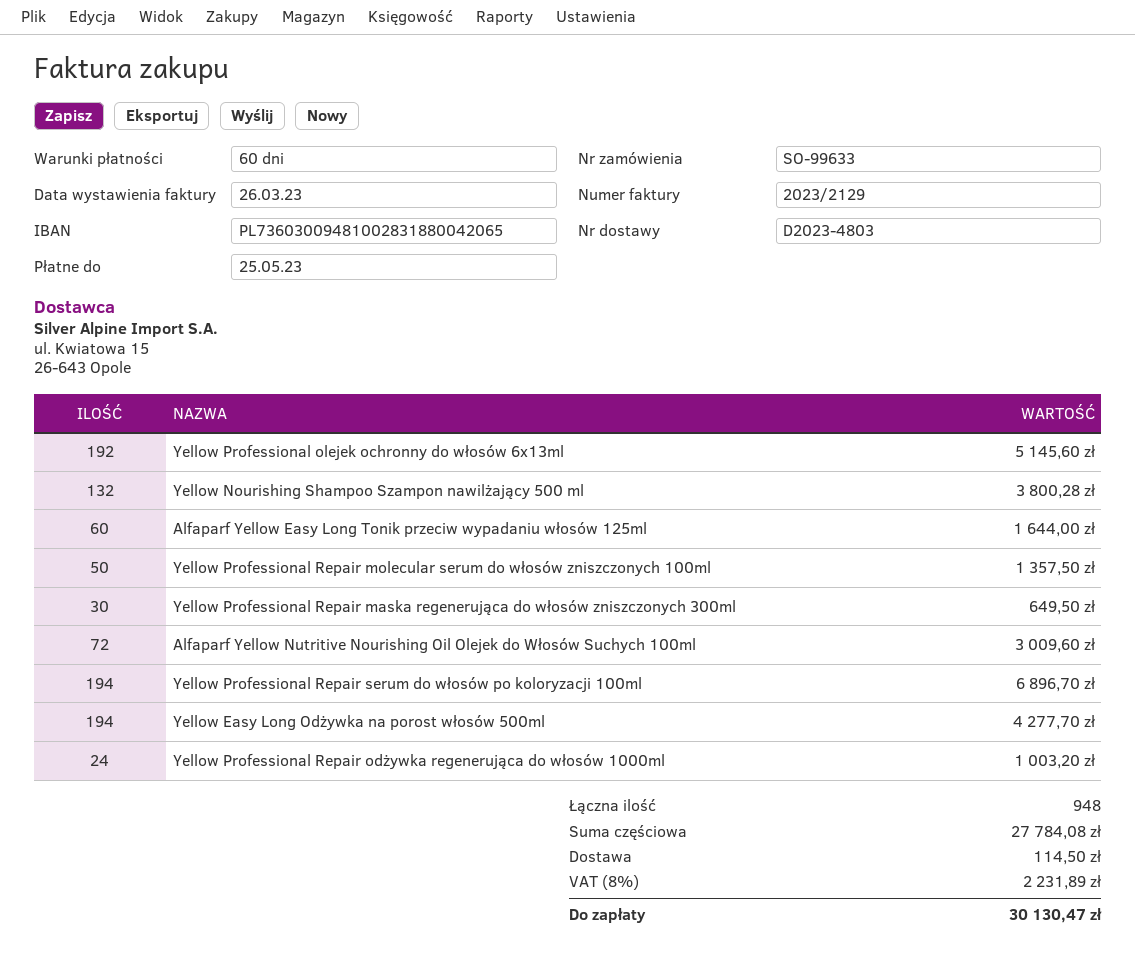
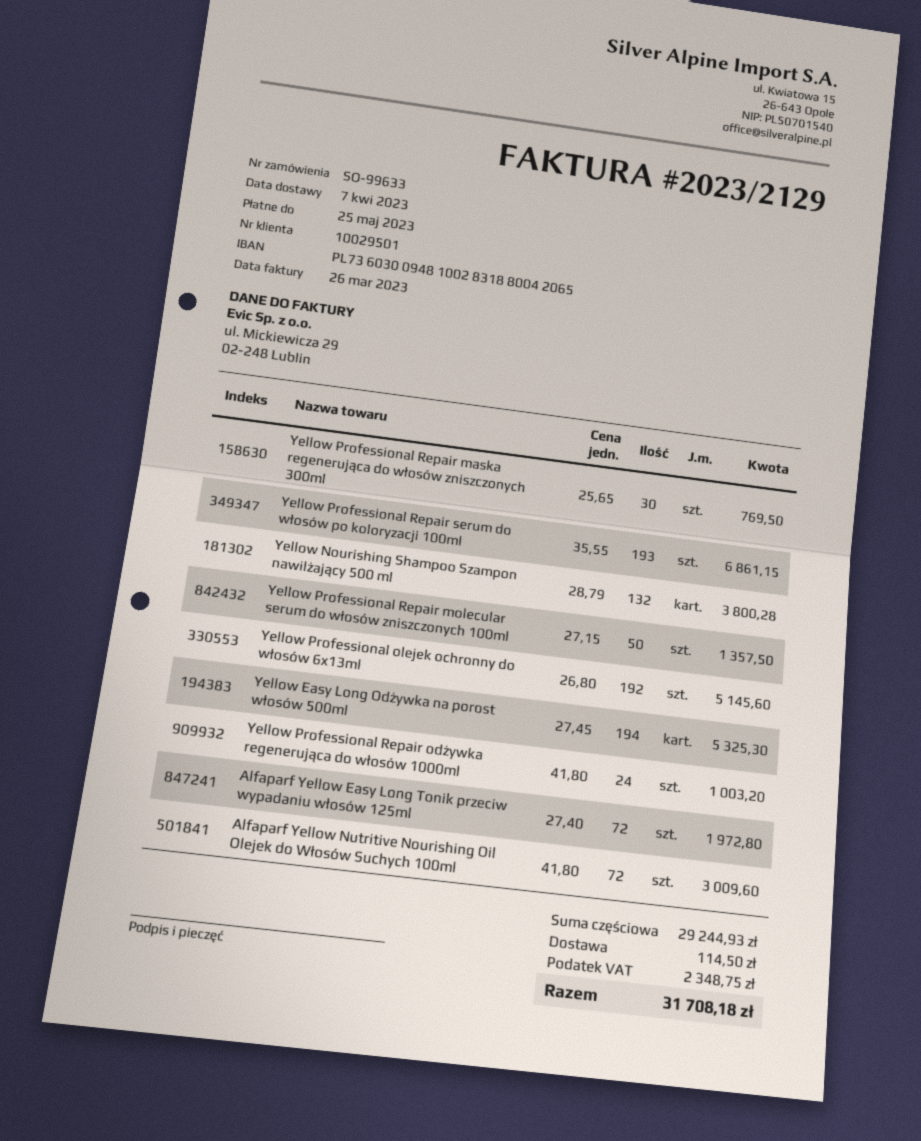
Alfaparf Yellow Easy Long Tonik przeciw wypadaniu włosów 125ml: 60 for 1644.00 -> 72 for 1972.80
Yellow Professional Repair maska regenerująca do włosów zniszczonych 300ml: 30 for 649.50 -> 30 for 769.50
Yellow Professional Repair serum do włosów po koloryzacji 100ml: 194 for 6896.70 -> 193 for 6861.15
Yellow Easy Long Odżywka na porost włosów 500ml: 194 for 4277.70 -> 194 for 5325.30
subtotal: 27784.08 -> 29244.93
tax: 2231.89 -> 2348.75
total: 30130.47 -> 31708.18

